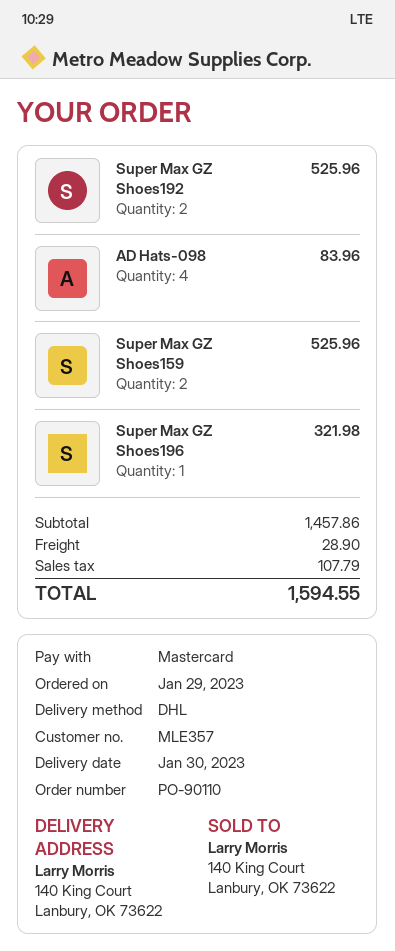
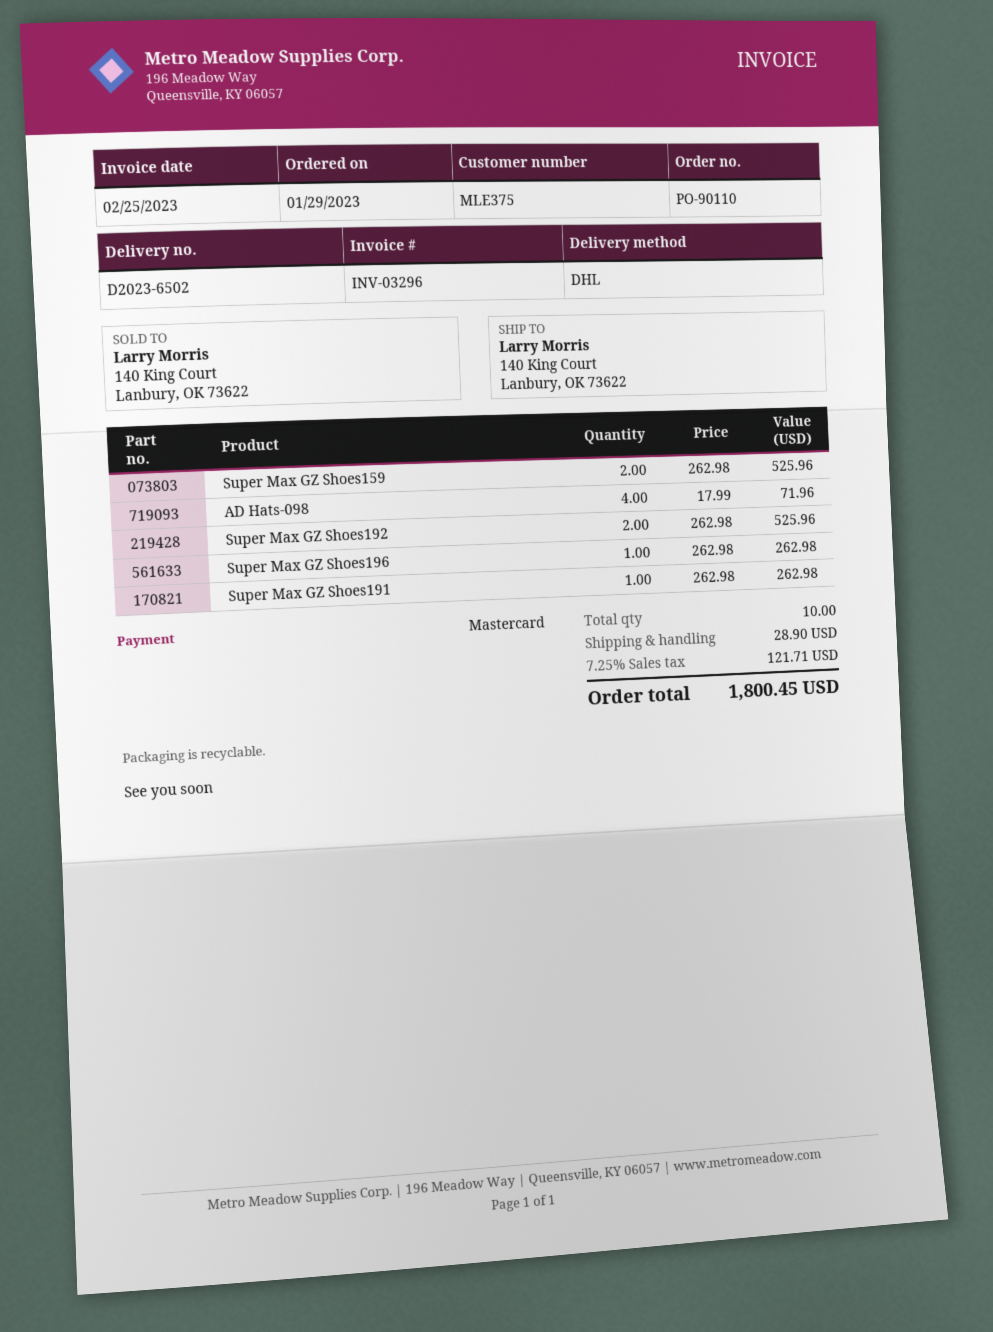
customer number: MLE357 -> MLE375
AD Hats-098: 4 for 83.96 -> 4 for 71.96
Super Max GZ Shoes196: 1 for 321.98 -> 1 for 262.98
Super Max GZ Shoes191: none -> 1 for 262.98
tax: 107.79 -> 121.71
total: 1594.55 -> 1800.45

